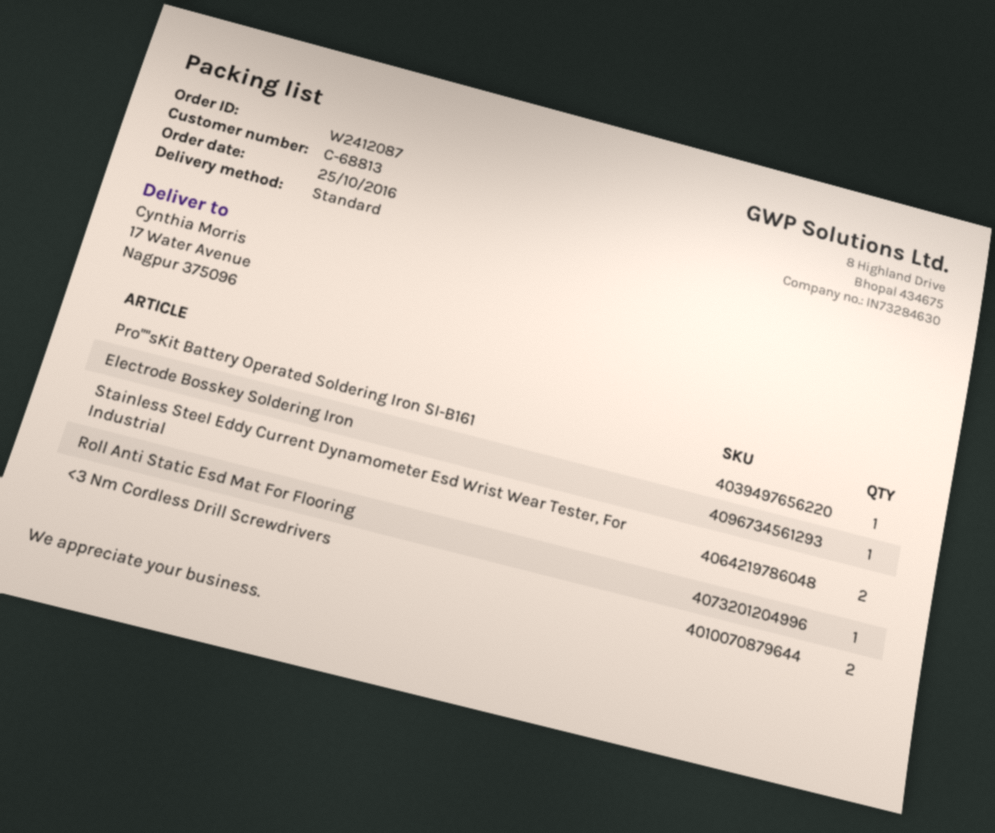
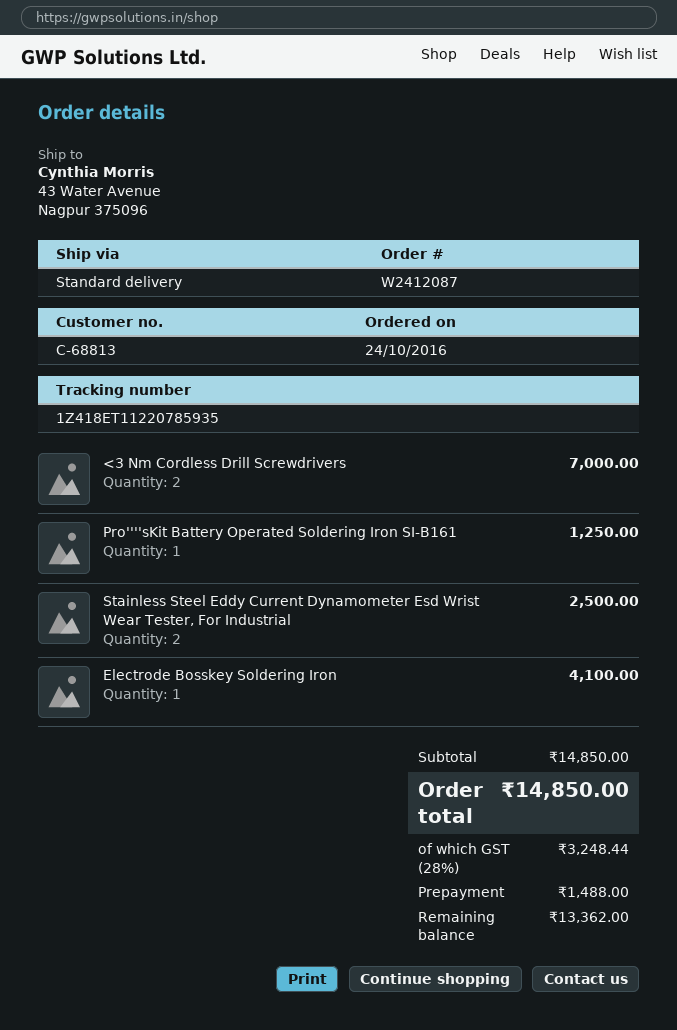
order date: 2016-10-25 -> 2016-10-24
ship to: 17 Water Avenue, Nagpur 375096 -> 43 Water Avenue, Nagpur 375096
Roll Anti Static Esd Mat For Flooring: 1 -> none

